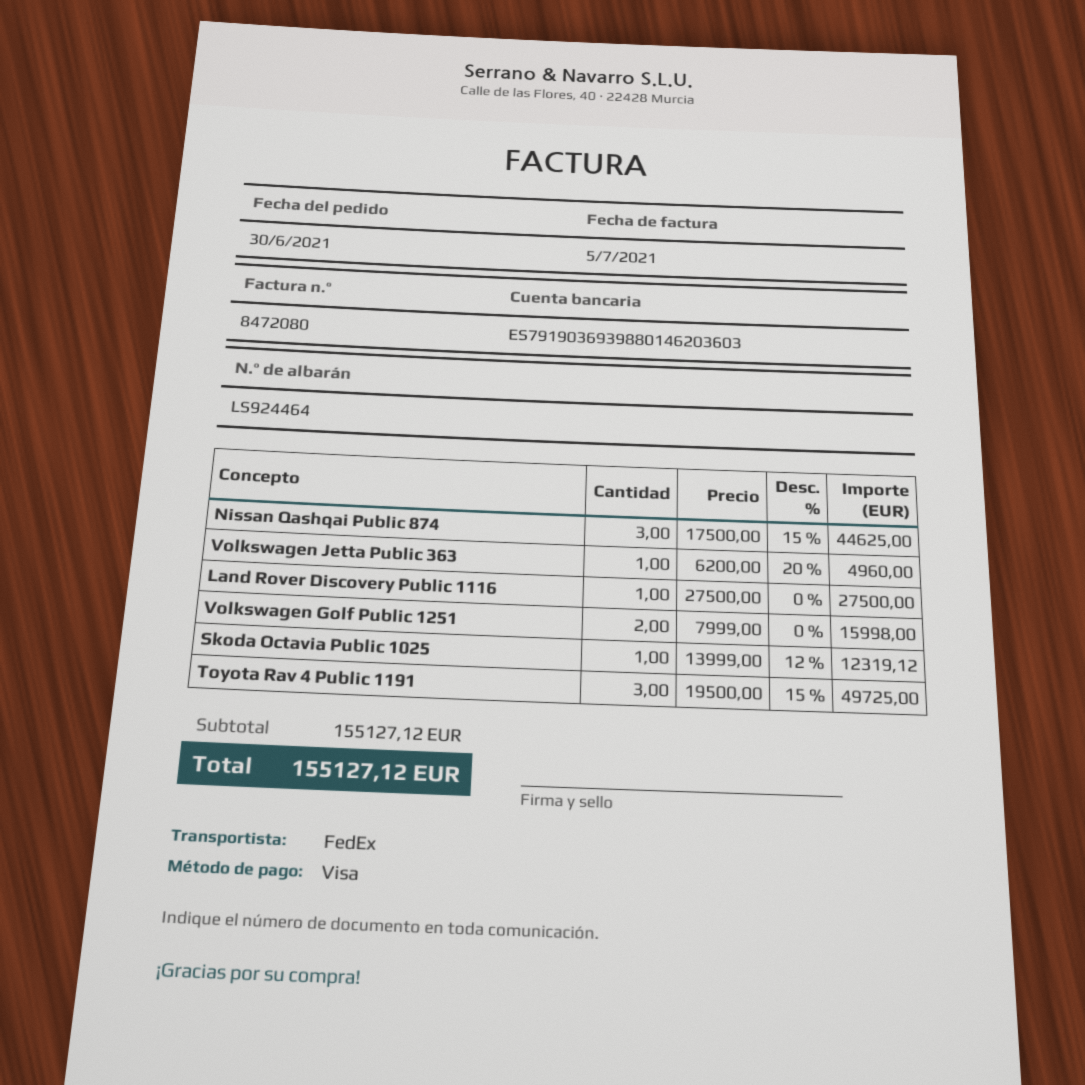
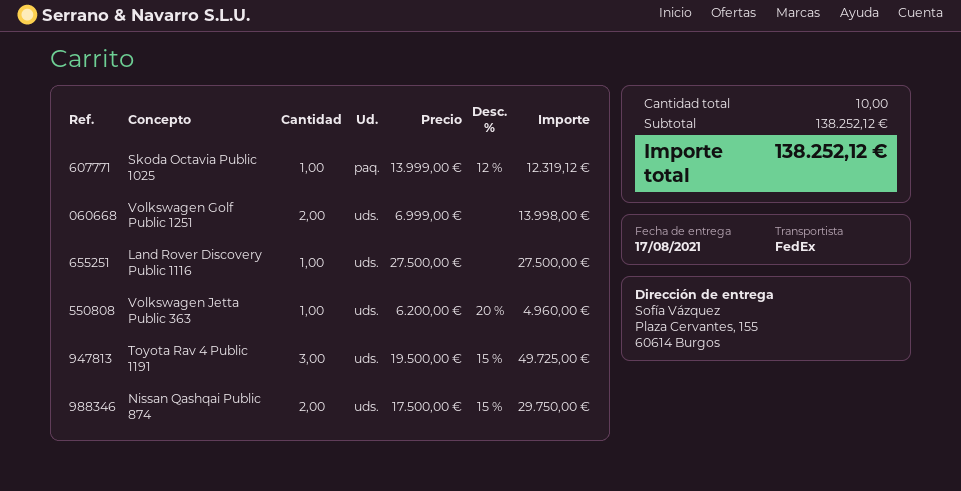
Nissan Qashqai Public 874: 3 x 17500.00 - 15% = 44625.00 -> 2 x 17500.00 - 15% = 29750.00
Volkswagen Golf Public 1251: 2 x 7999.00 = 15998.00 -> 2 x 6999.00 = 13998.00
subtotal: 155127.12 -> 138252.12
total: 155127.12 -> 138252.12

